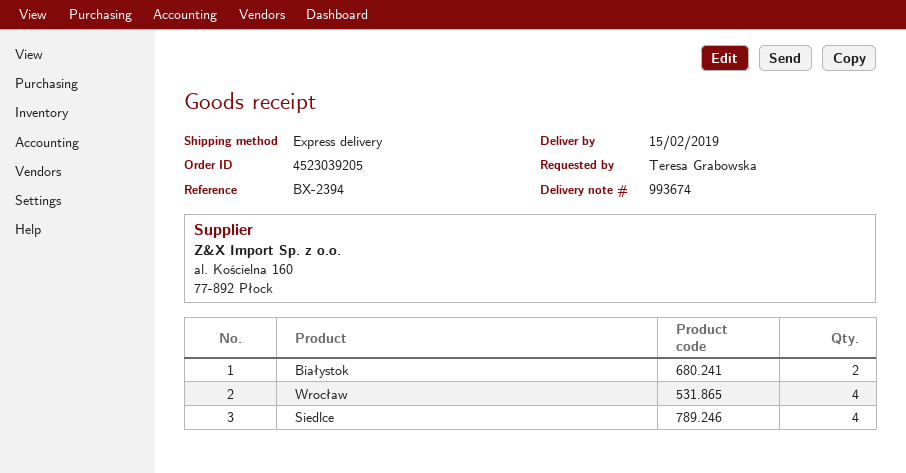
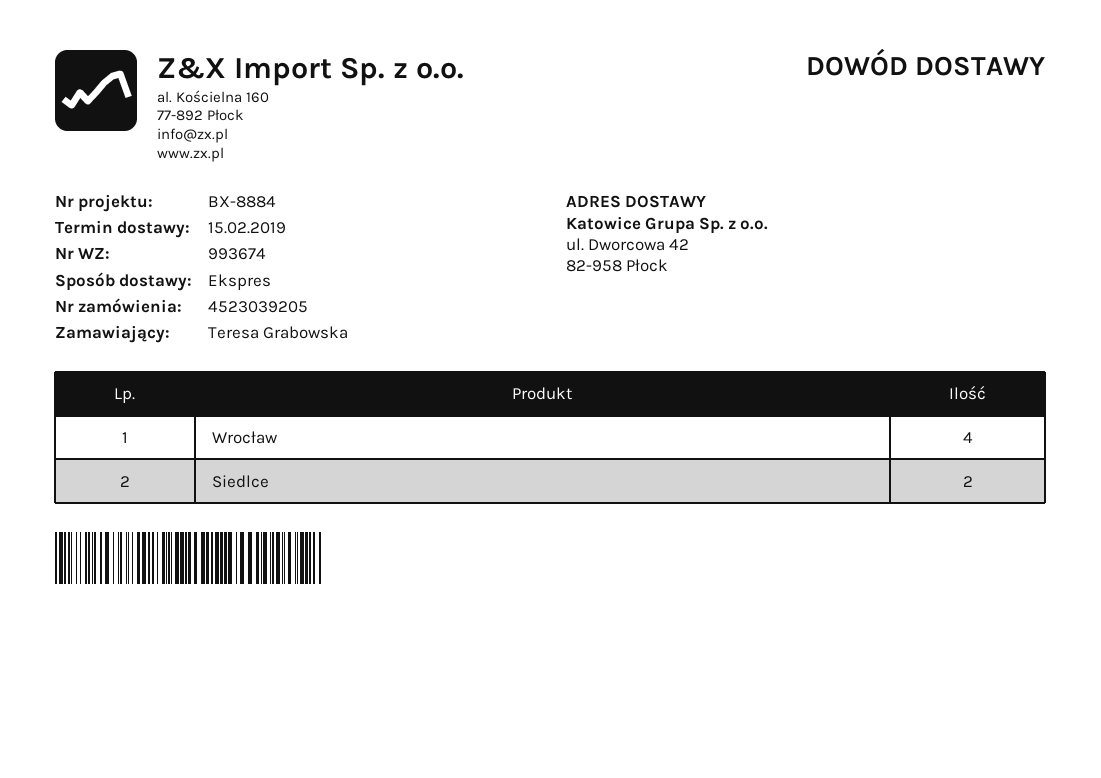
reference: BX-2394 -> BX-8884
Białystok: 2 -> none
Siedlce: 4 -> 2

